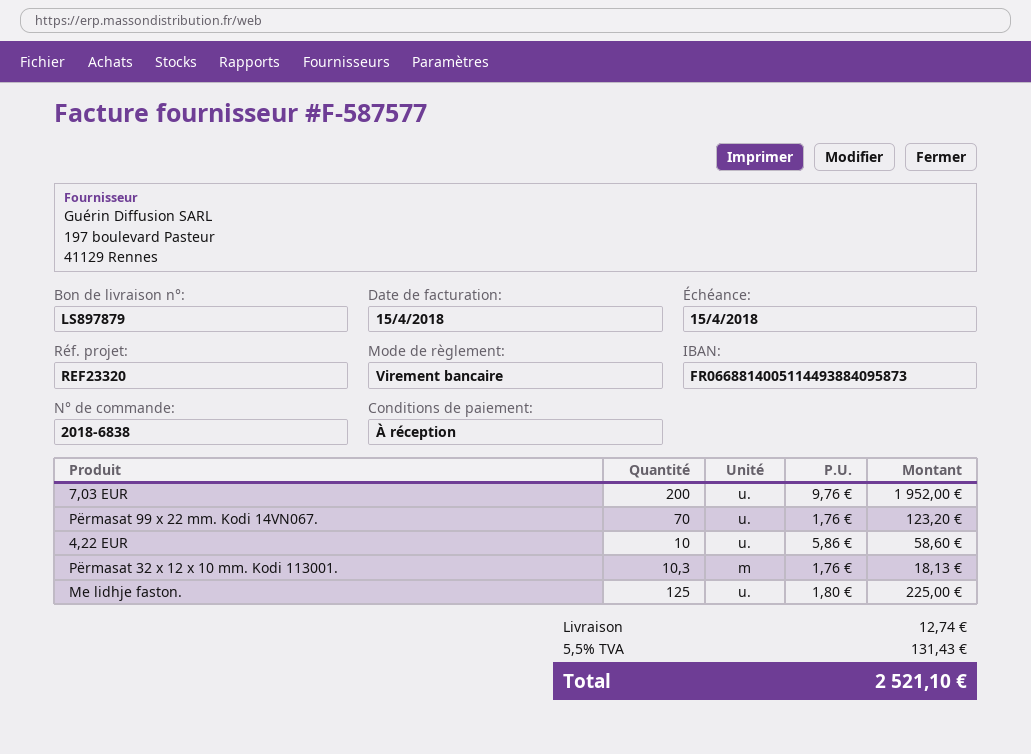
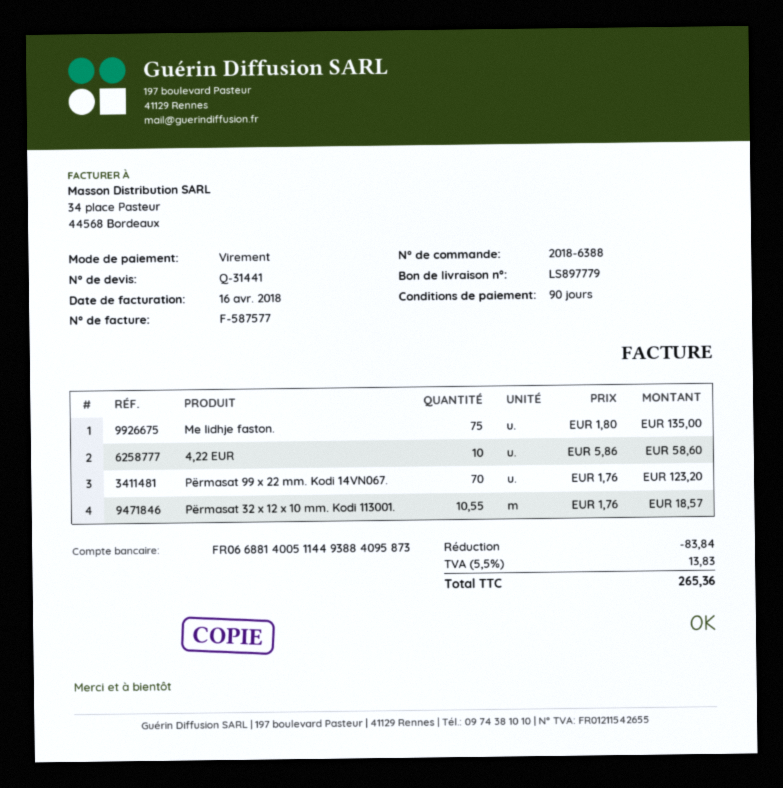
order number: 2018-6838 -> 2018-6388
delivery note number: LS897879 -> LS897779
invoice date: 2018-04-15 -> 2018-04-16
payment terms: on receipt -> 90 days
7,03 EUR: 200 x 9.76 = 1952.00 -> none
Përmasat 32 x 12 x 10 mm. Kodi 113001.: 10.3 x 1.76 = 18.13 -> 10.55 x 1.76 = 18.57
Me lidhje faston.: 125 x 1.80 = 225.00 -> 75 x 1.80 = 135.00
discount: none -> 83.84
shipping: 12.74 -> none
tax: 5.5% = 131.43 -> 5.5% = 13.83
total: 2521.10 -> 265.36

